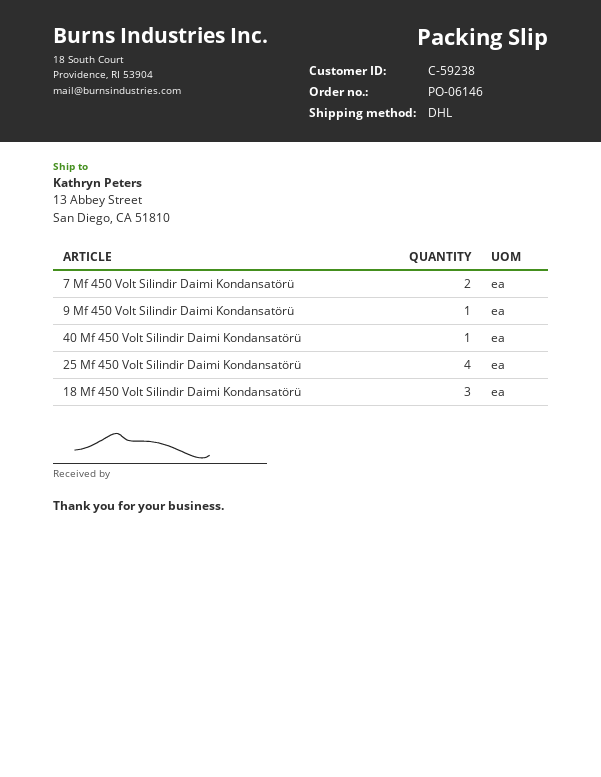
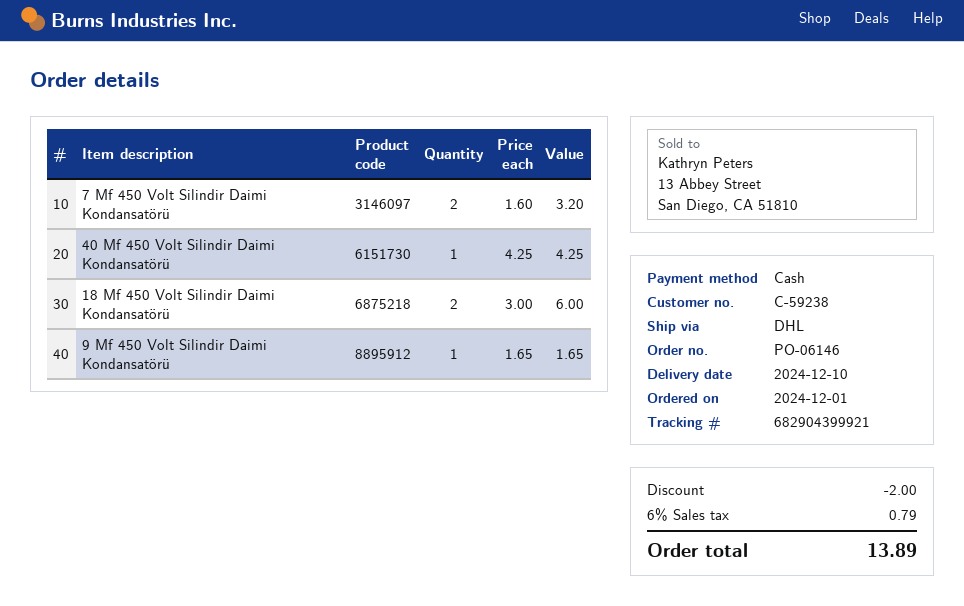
25 Mf 450 Volt Silindir Daimi Kondansatörü: 4 -> none
18 Mf 450 Volt Silindir Daimi Kondansatörü: 3 -> 2

